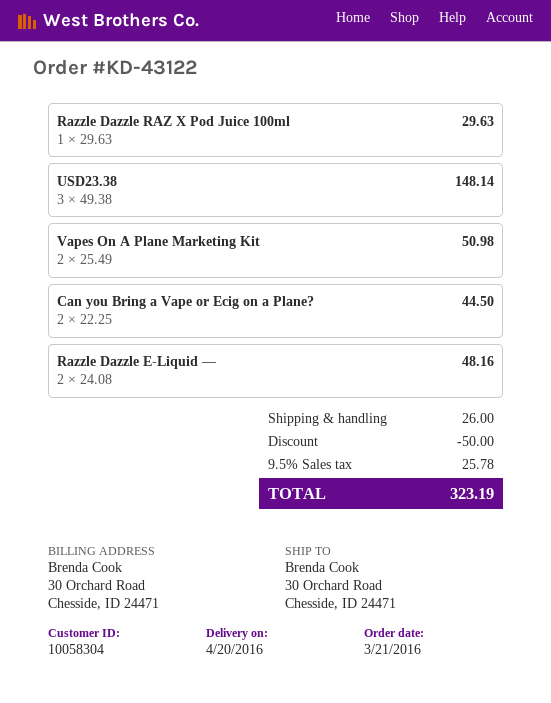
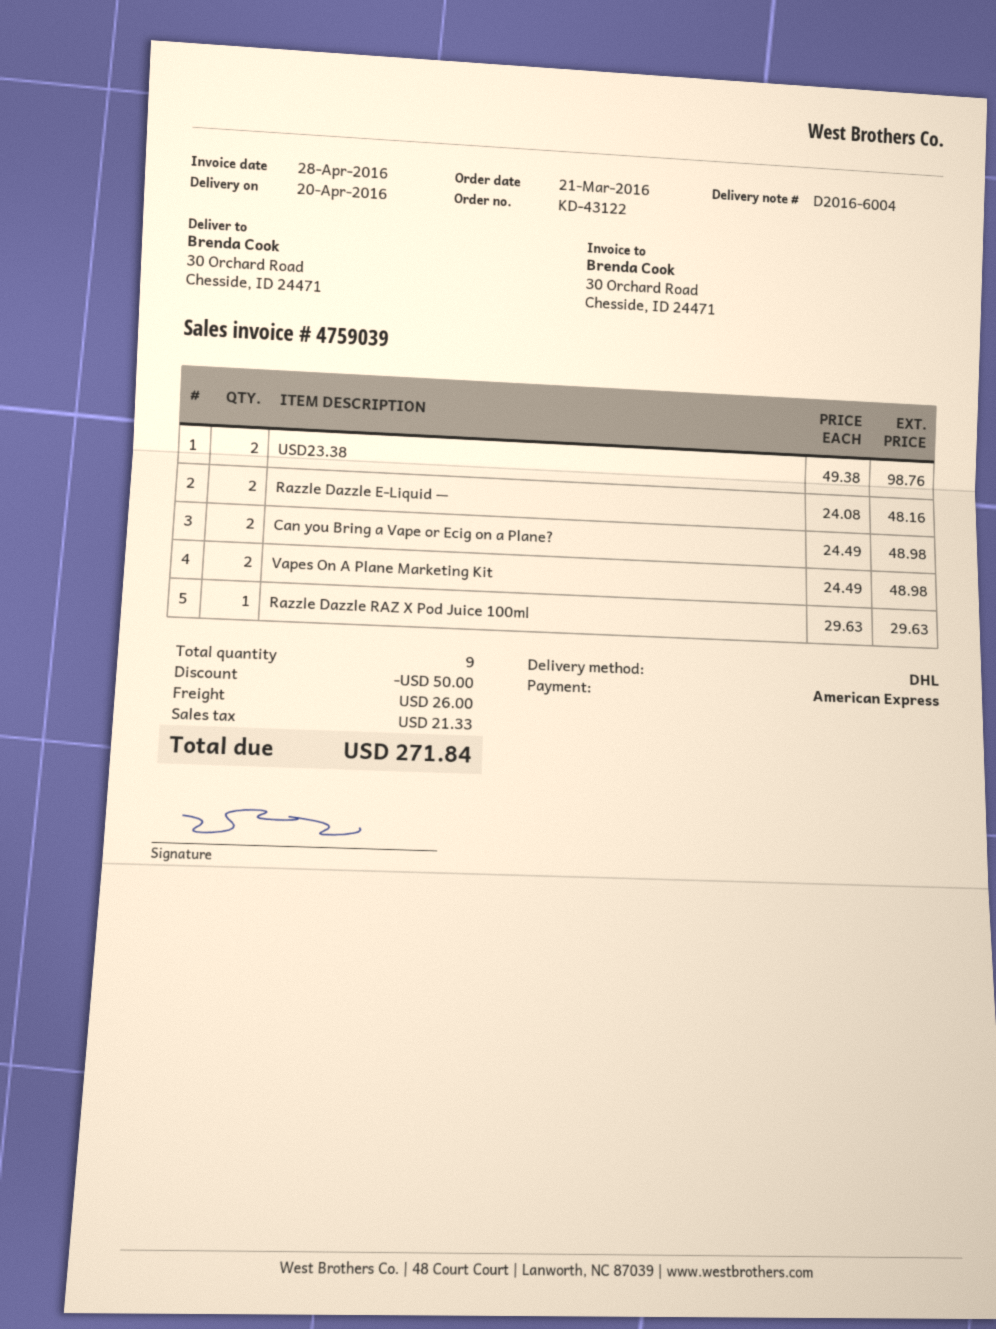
USD23.38: 3 x 49.38 = 148.14 -> 2 x 49.38 = 98.76
Vapes On A Plane Marketing Kit: 2 x 25.49 = 50.98 -> 2 x 24.49 = 48.98
Can you Bring a Vape or Ecig on a Plane?: 2 x 22.25 = 44.50 -> 2 x 24.49 = 48.98
tax: 25.78 -> 21.33
total: 323.19 -> 271.84

